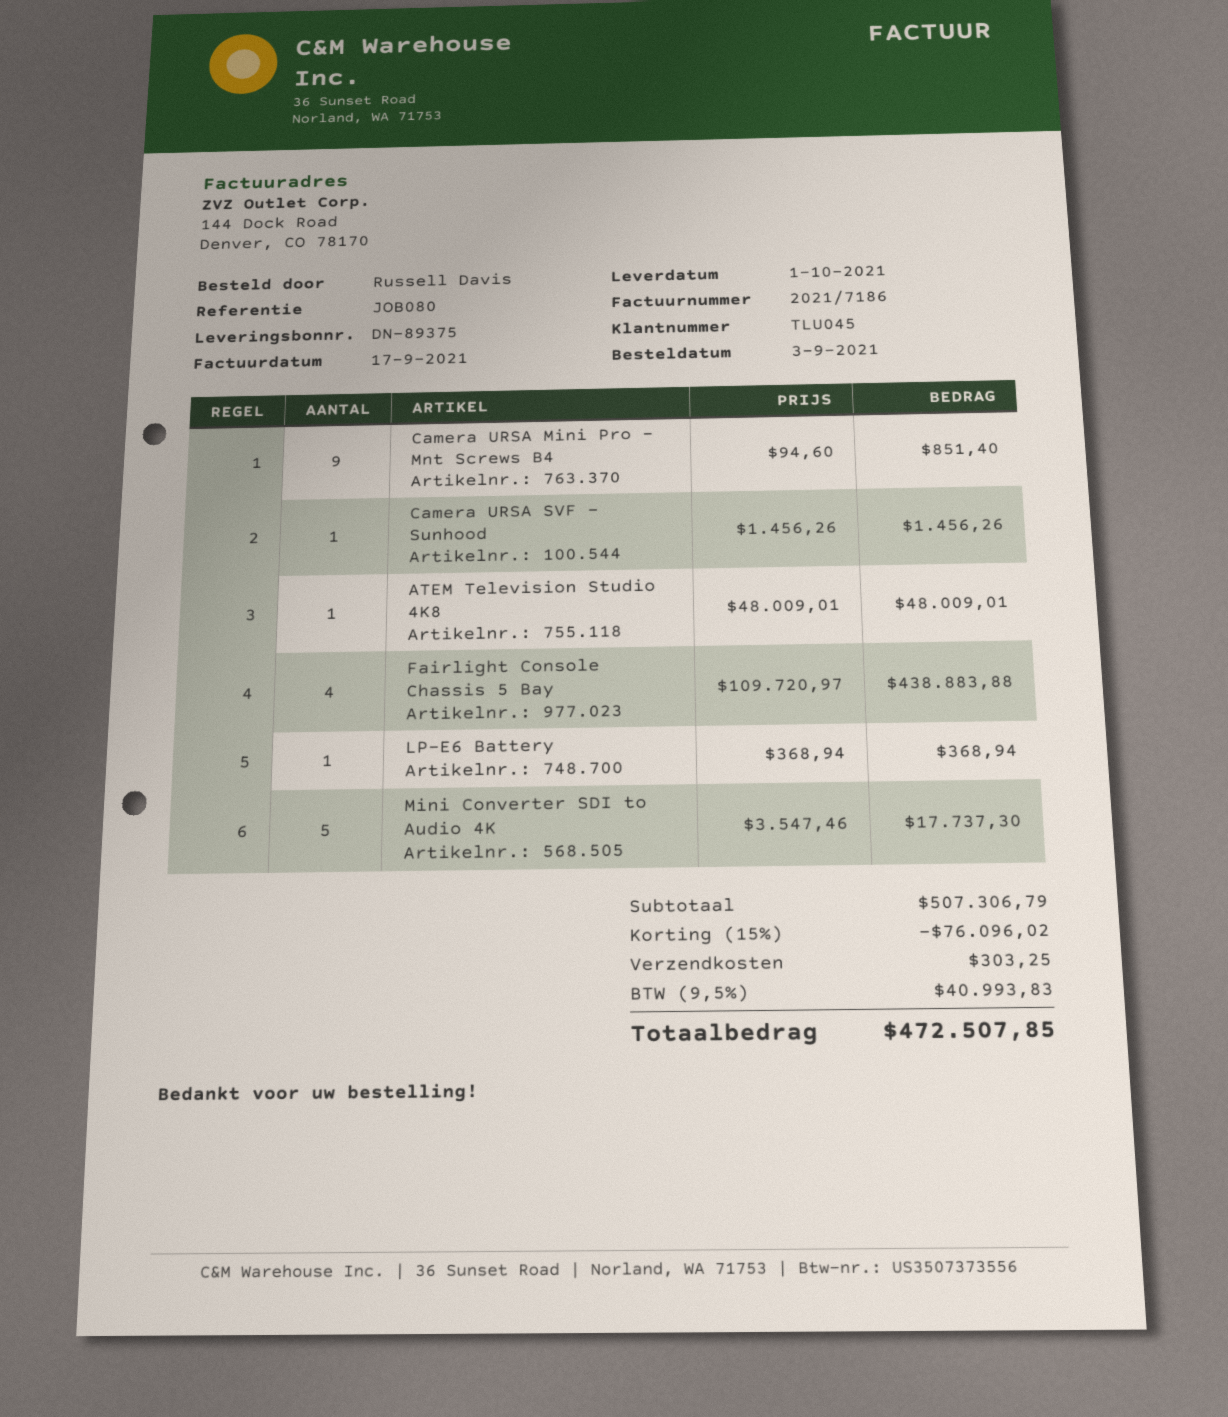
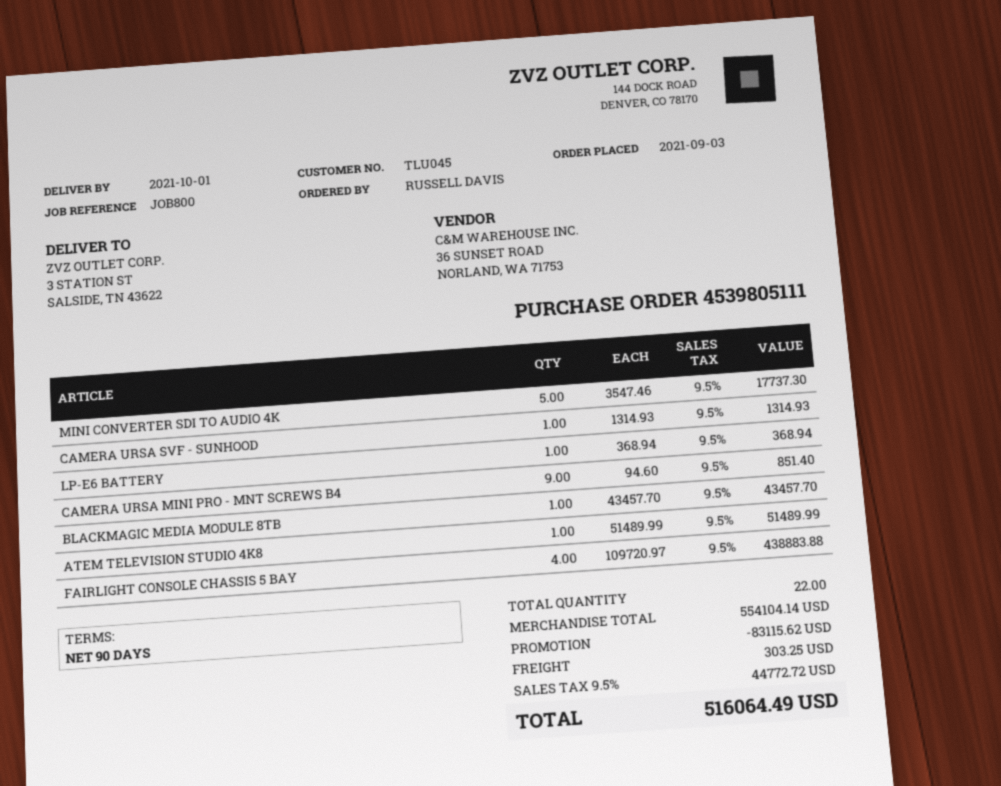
reference: JOB080 -> JOB800
Camera URSA SVF - Sunhood: 1 x 1456.26 = 1456.26 -> 1 x 1314.93 = 1314.93
ATEM Television Studio 4K8: 1 x 48009.01 = 48009.01 -> 1 x 51489.99 = 51489.99
BLACKMAGIC MEDIA MODULE 8TB: none -> 1 x 43457.70 = 43457.70
subtotal: 507306.79 -> 554104.14
discount: 76096.02 -> 83115.62
tax: 9.5% = 40993.83 -> 9.5% = 44772.72
total: 472507.85 -> 516064.49

